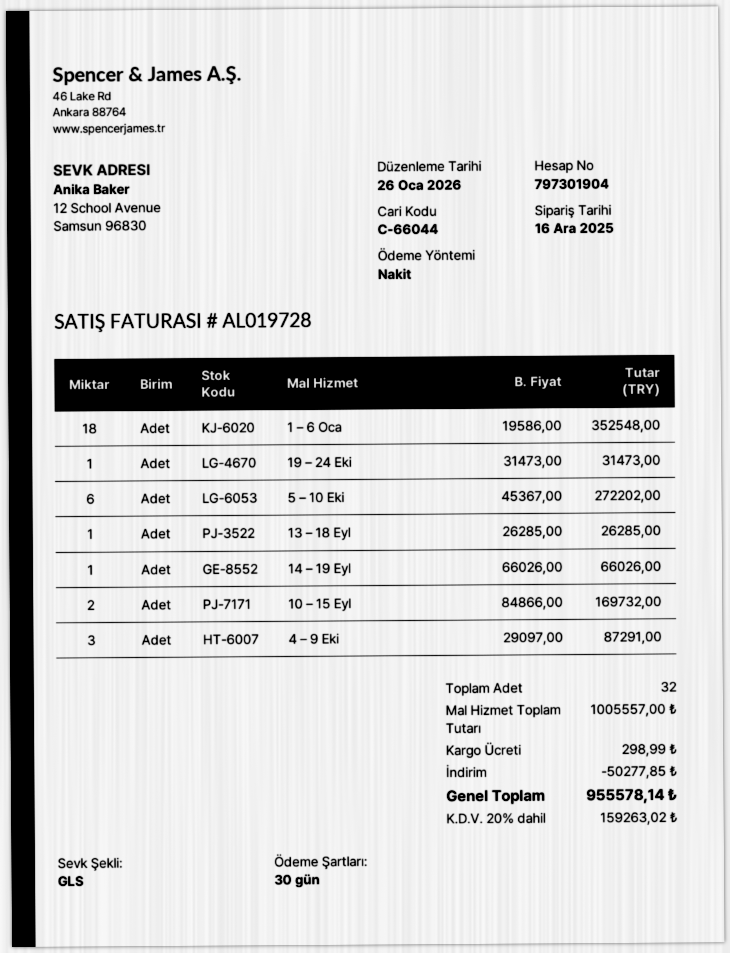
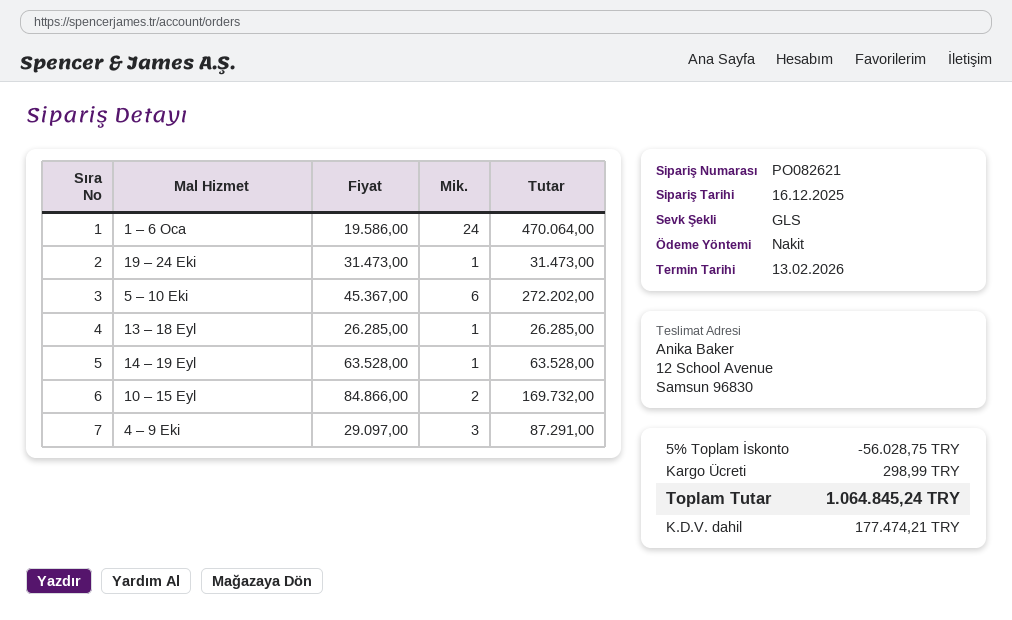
1 – 6 Oca: 18 x 19586.00 = 352548.00 -> 24 x 19586.00 = 470064.00
14 – 19 Eyl: 1 x 66026.00 = 66026.00 -> 1 x 63528.00 = 63528.00
discount: 50277.85 -> 56028.75
tax: 159263.02 -> 177474.21
total: 955578.14 -> 1064845.24

